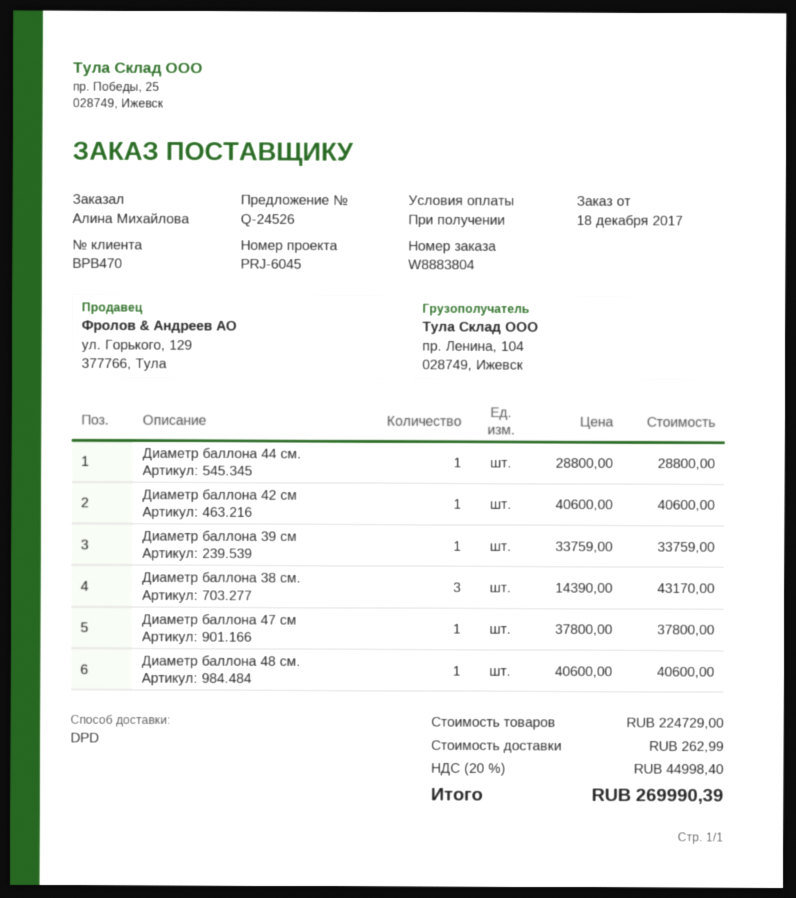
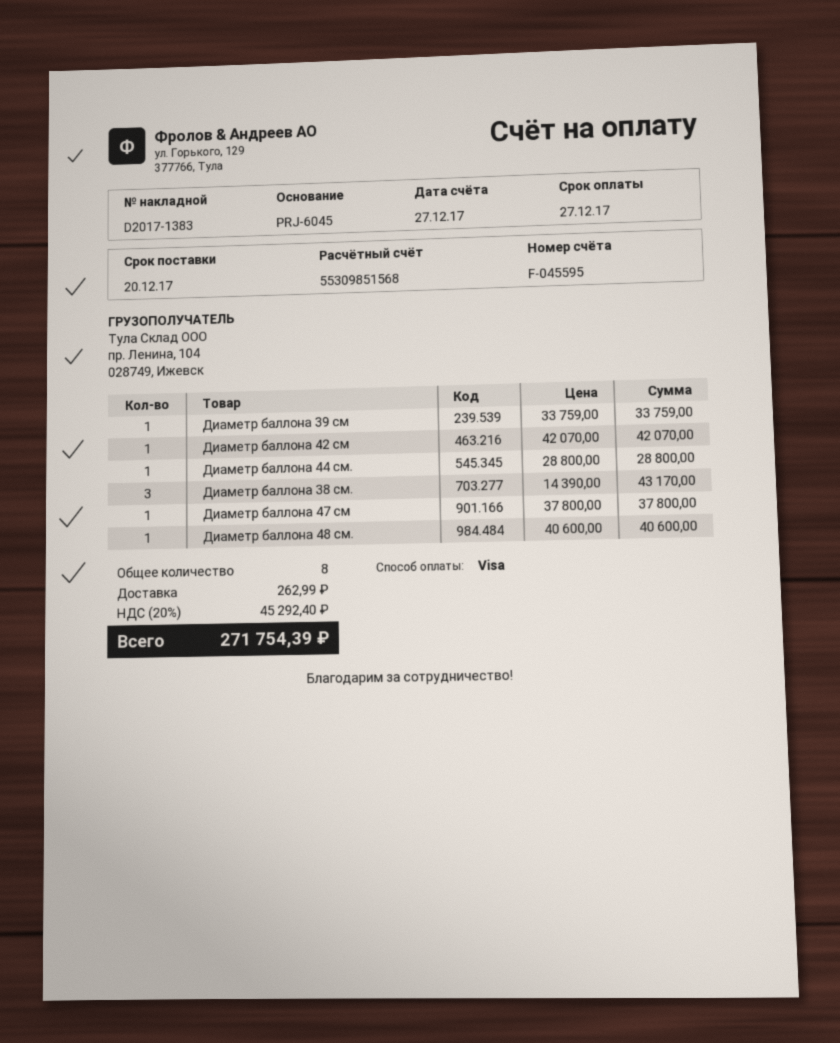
Диаметр баллона 42 см: 1 x 40600.00 = 40600.00 -> 1 x 42070.00 = 42070.00
tax: 20% = 44998.40 -> 20% = 45292.40
total: 269990.39 -> 271754.39

